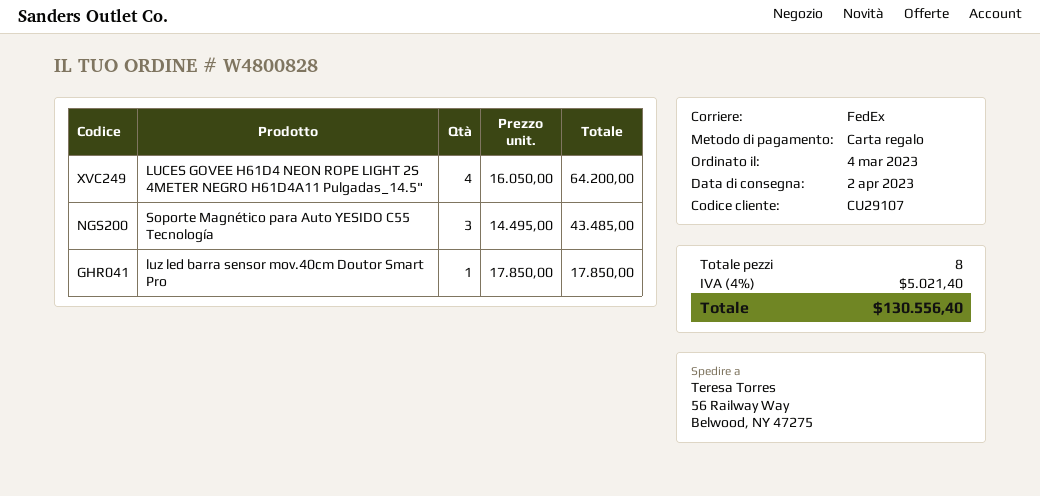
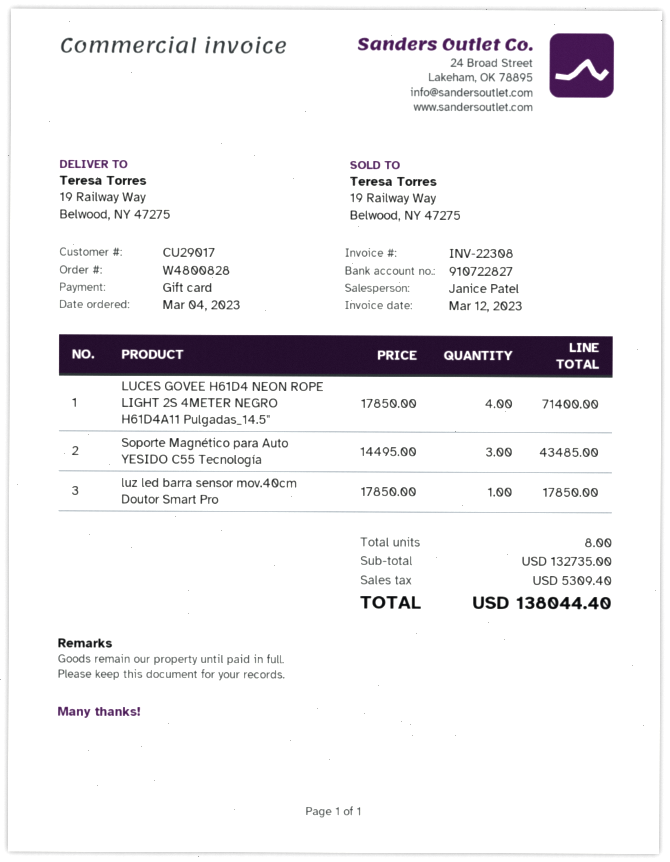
customer number: CU29107 -> CU29017
ship to: 56 Railway Way, Belwood, NY 47275 -> 19 Railway Way, Belwood, NY 47275
LUCES GOVEE H61D4 NEON ROPE LIGHT 2S 4METER NEGRO H61D4A11 Pulgadas_14.5": 4 x 16050.00 = 64200.00 -> 4 x 17850.00 = 71400.00
tax: 5021.40 -> 5309.40
total: 130556.40 -> 138044.40

